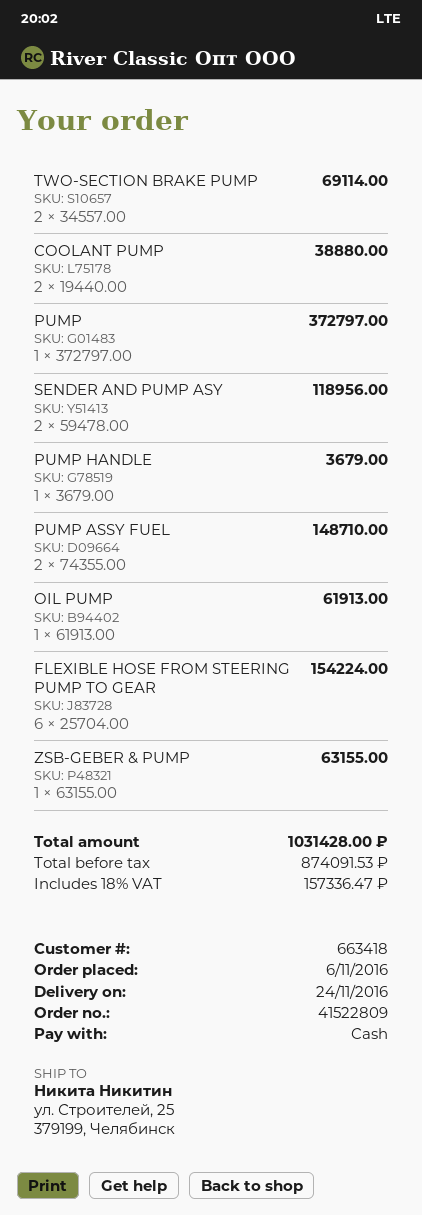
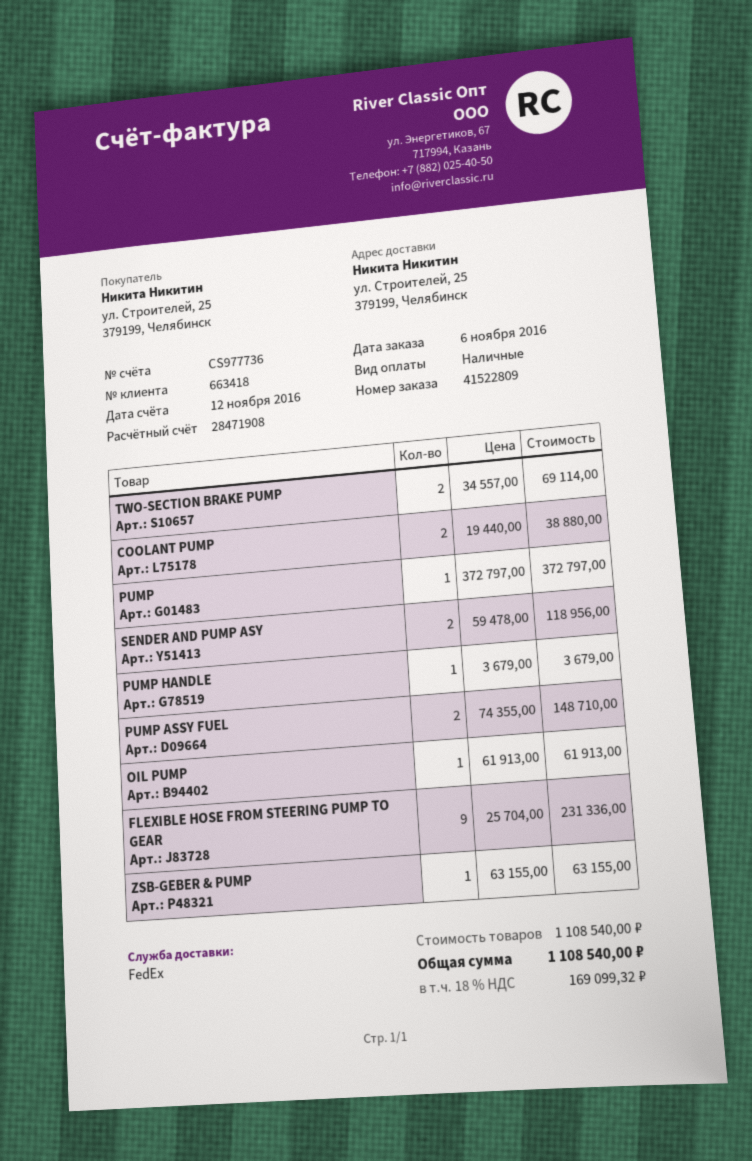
FLEXIBLE HOSE FROM STEERING PUMP TO GEAR: 6 x 25704.00 = 154224.00 -> 9 x 25704.00 = 231336.00
tax: 18% = 157336.47 -> 18% = 169099.32
total: 1031428.00 -> 1108540.00

